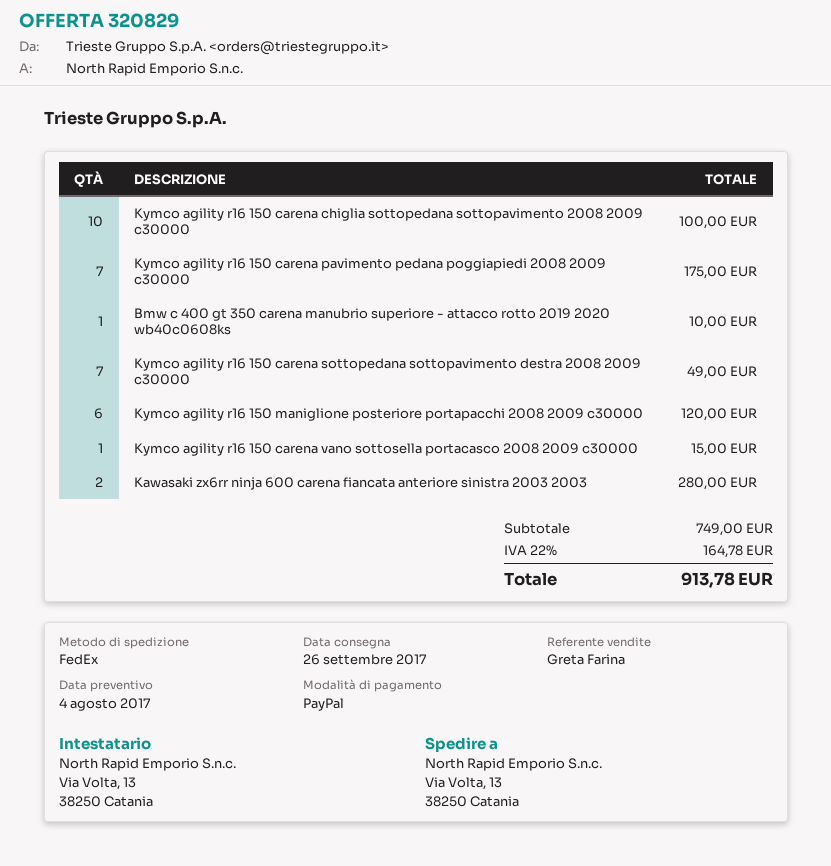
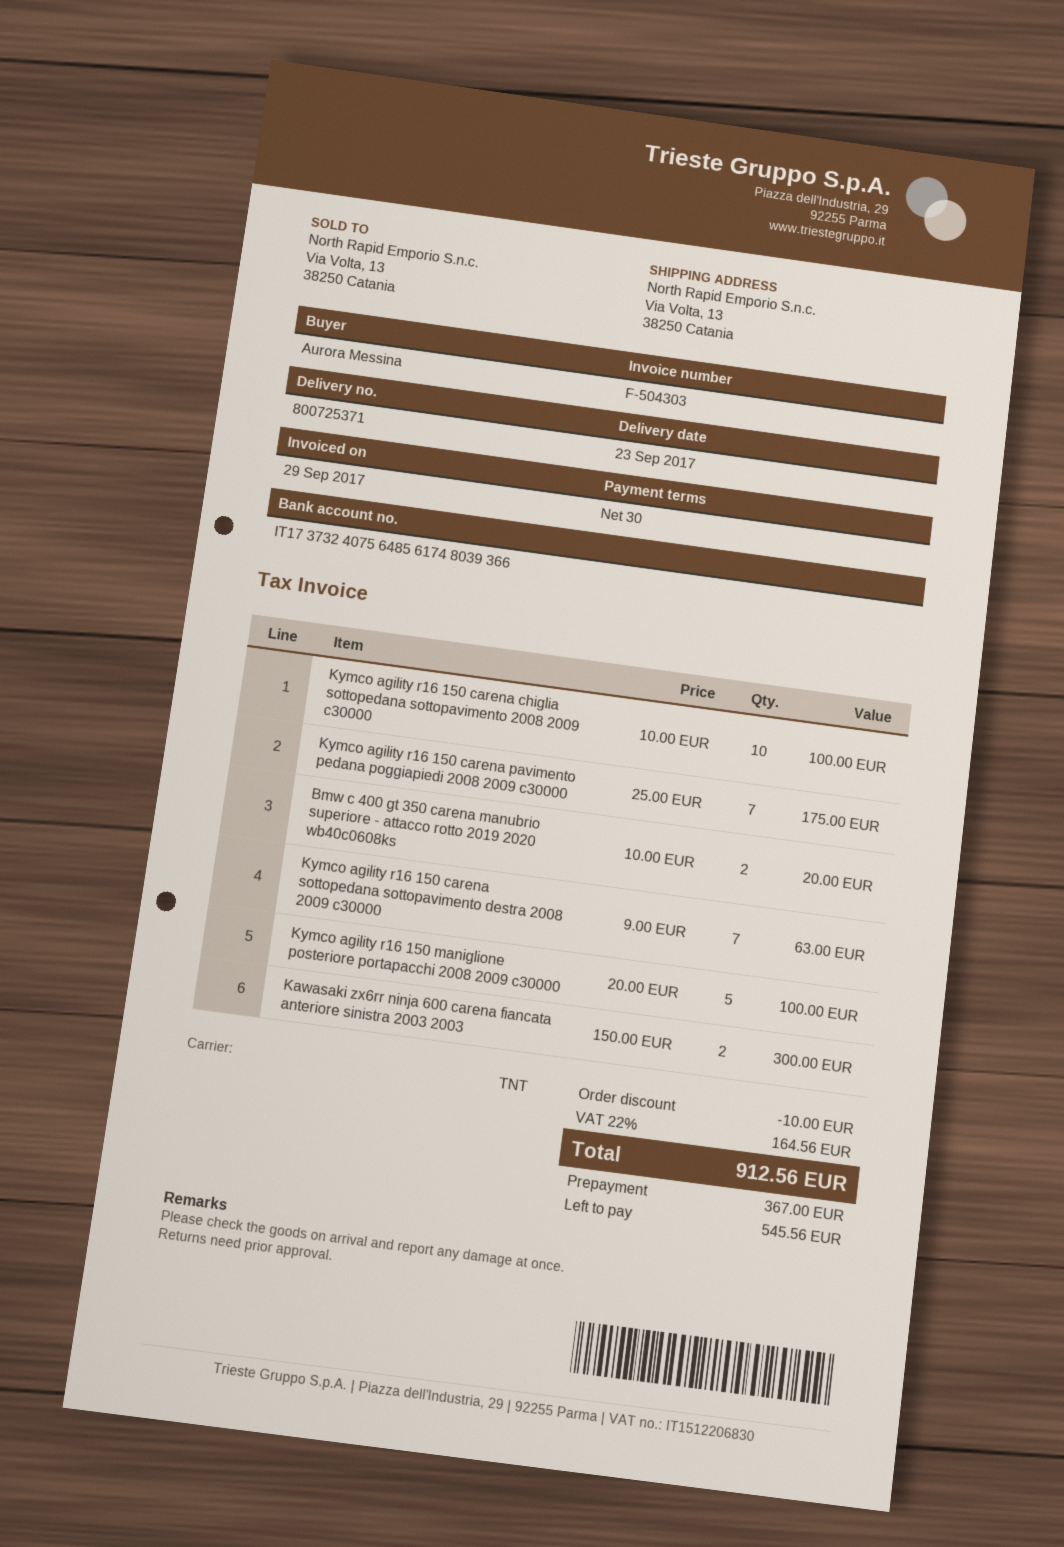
delivery date: 2017-09-26 -> 2017-09-23
shipping method: FedEx -> TNT
Bmw c 400 gt 350 carena manubrio superiore - attacco rotto 2019 2020 wb40c0608ks: 1 for 10.00 -> 2 for 20.00
Kymco agility r16 150 carena sottopedana sottopavimento destra 2008 2009 c30000: 7 for 49.00 -> 7 for 63.00
Kymco agility r16 150 maniglione posteriore portapacchi 2008 2009 c30000: 6 for 120.00 -> 5 for 100.00
Kymco agility r16 150 carena vano sottosella portacasco 2008 2009 c30000: 1 for 15.00 -> none
Kawasaki zx6rr ninja 600 carena fiancata anteriore sinistra 2003 2003: 2 for 280.00 -> 2 for 300.00
discount: none -> 10.00
tax: 22% = 164.78 -> 22% = 164.56
total: 913.78 -> 912.56

